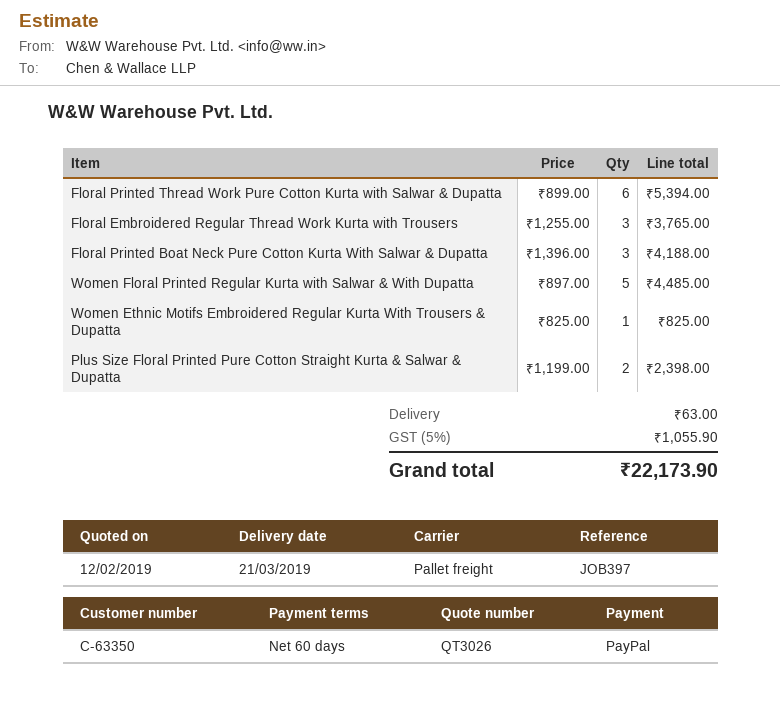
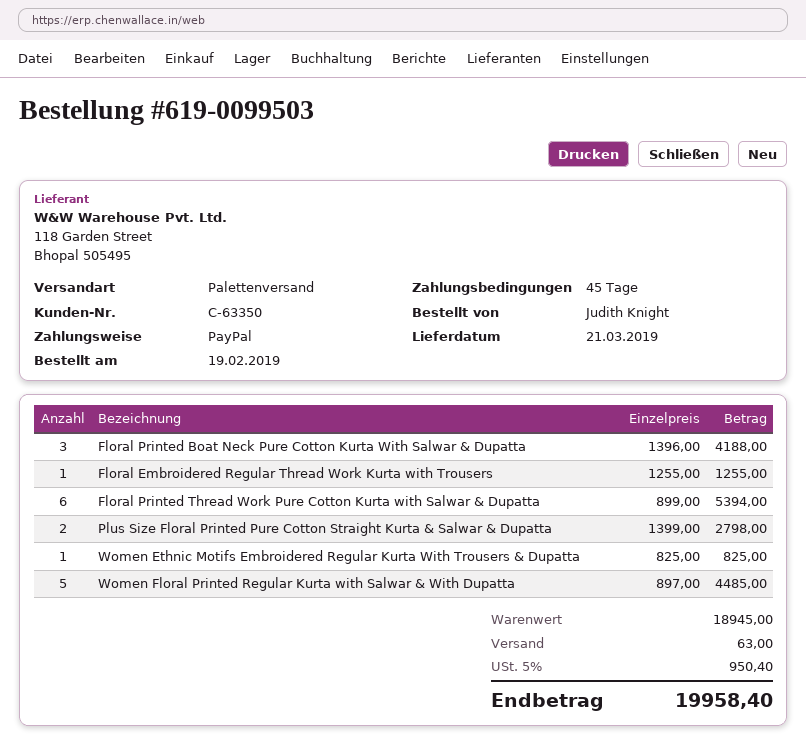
payment terms: 60 days -> 45 days
Floral Embroidered Regular Thread Work Kurta with Trousers: 3 x 1255.00 = 3765.00 -> 1 x 1255.00 = 1255.00
Plus Size Floral Printed Pure Cotton Straight Kurta & Salwar & Dupatta: 2 x 1199.00 = 2398.00 -> 2 x 1399.00 = 2798.00
tax: 5% = 1055.90 -> 5% = 950.40
total: 22173.90 -> 19958.40

